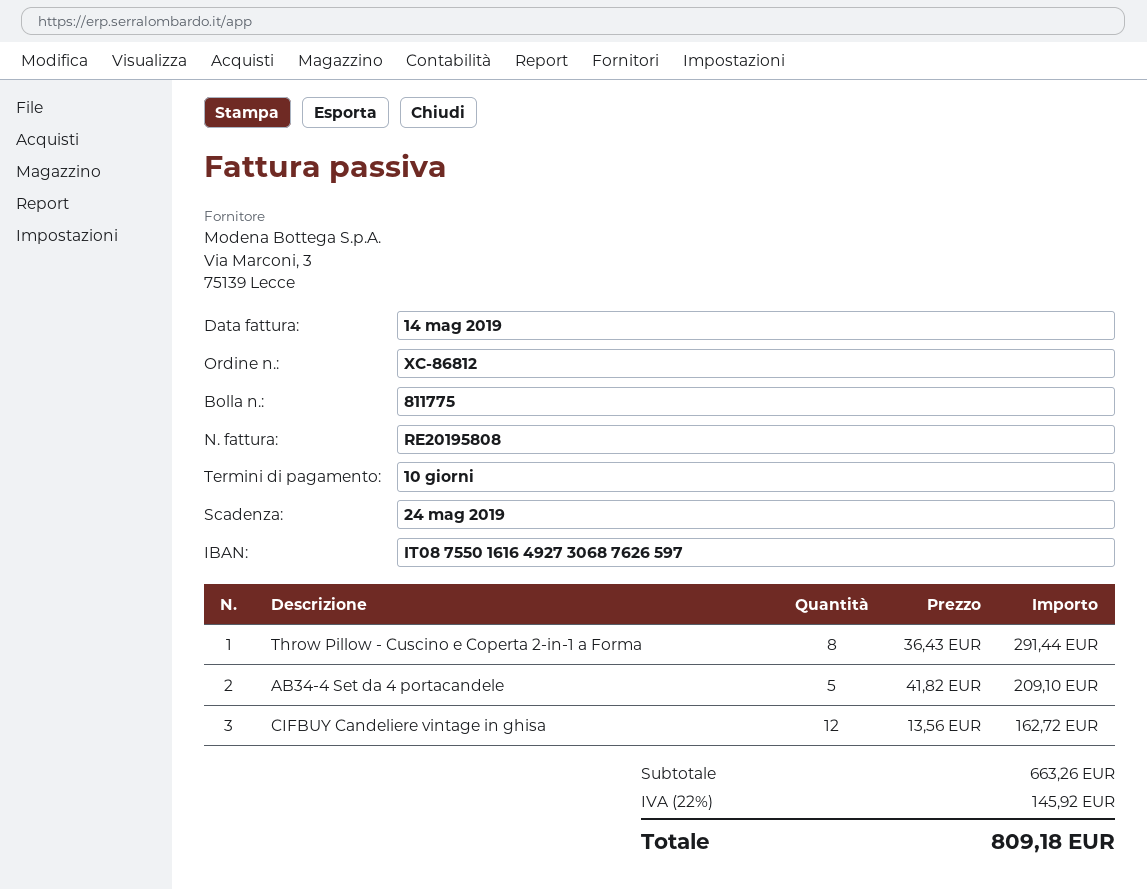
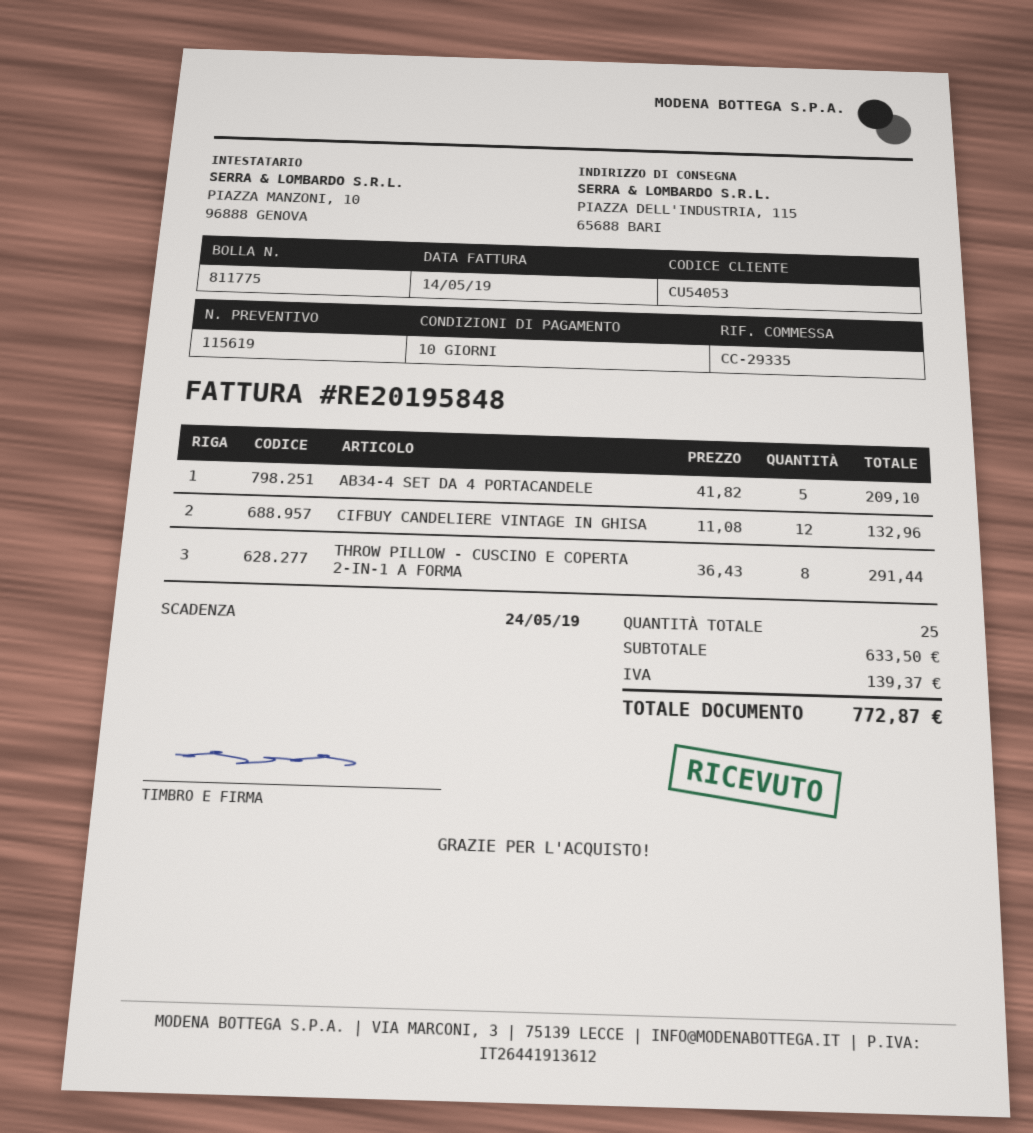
invoice number: RE20195808 -> RE20195848
CIFBUY Candeliere vintage in ghisa: 12 x 13.56 = 162.72 -> 12 x 11.08 = 132.96
subtotal: 663.26 -> 633.50
tax: 145.92 -> 139.37
total: 809.18 -> 772.87

